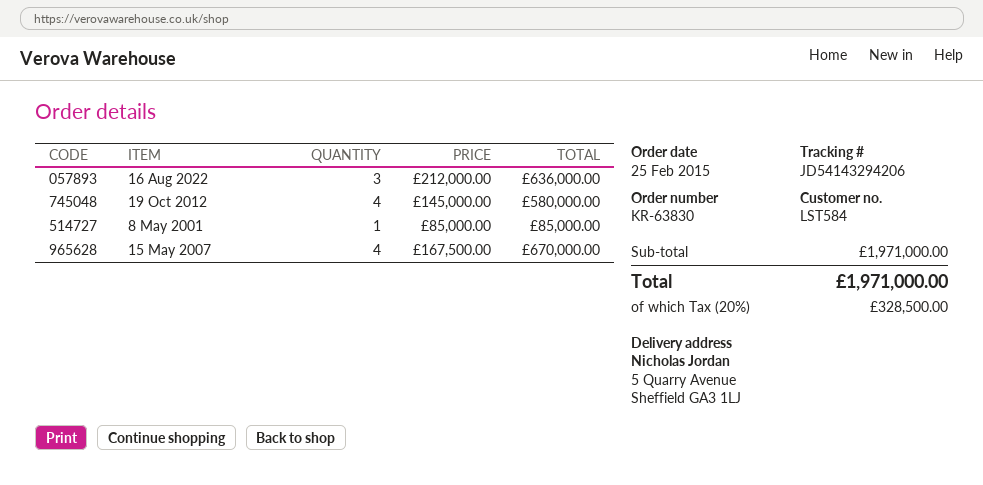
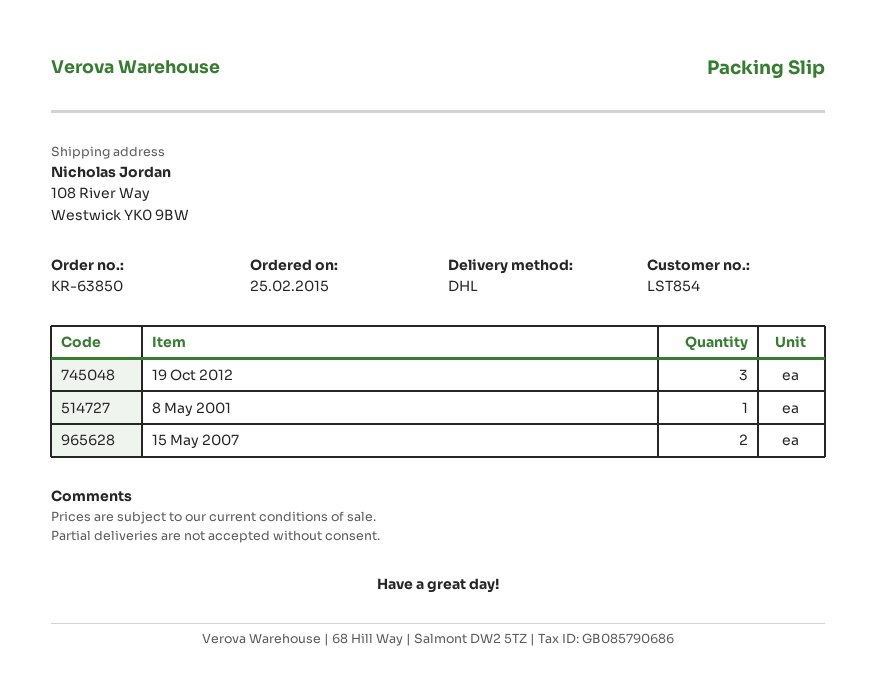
order number: KR-63830 -> KR-63850
customer number: LST584 -> LST854
ship to: 5 Quarry Avenue, Sheffield GA3 1LJ -> 108 River Way, Westwick YK0 9BW
16 Aug 2022: 3 -> none
19 Oct 2012: 4 -> 3
15 May 2007: 4 -> 2

